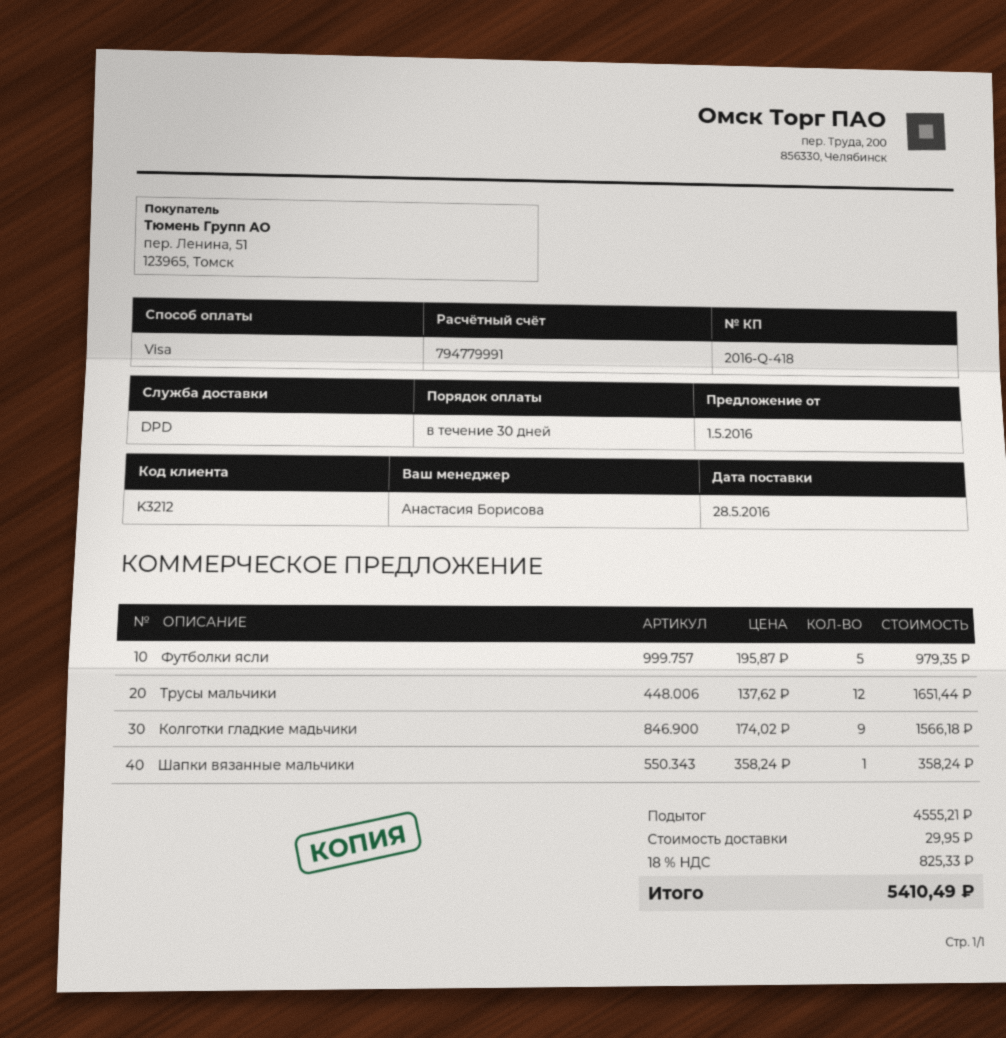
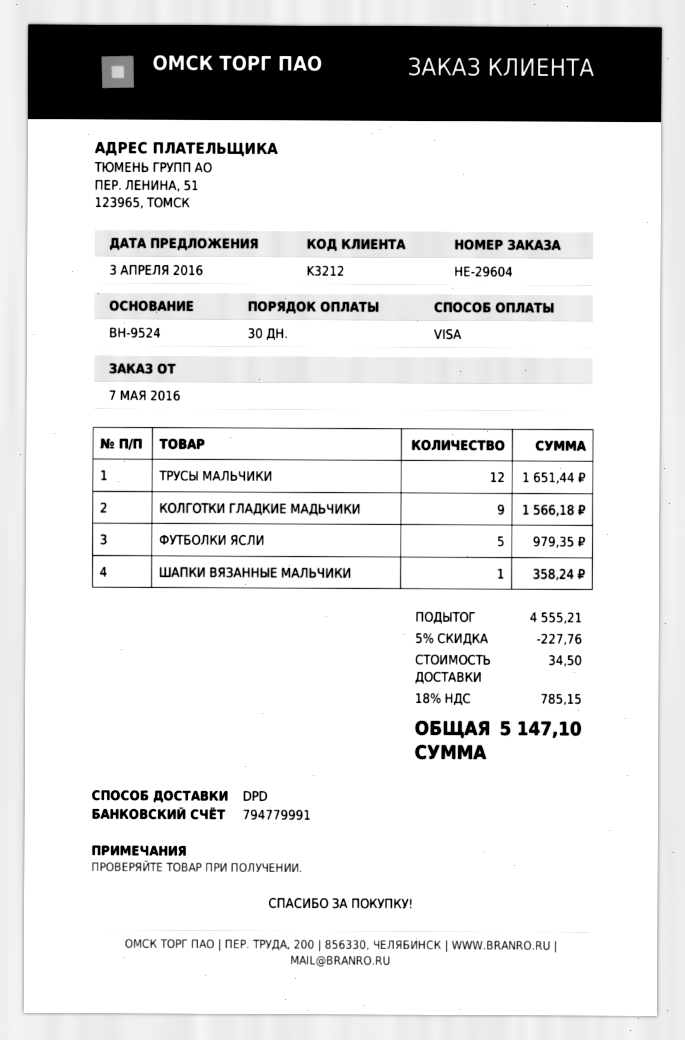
quote date: 2016-05-01 -> 2016-04-03
discount: none -> 5% = 227.76
shipping: 29.95 -> 34.50
tax: 18% = 825.33 -> 18% = 785.15
total: 5410.49 -> 5147.10

